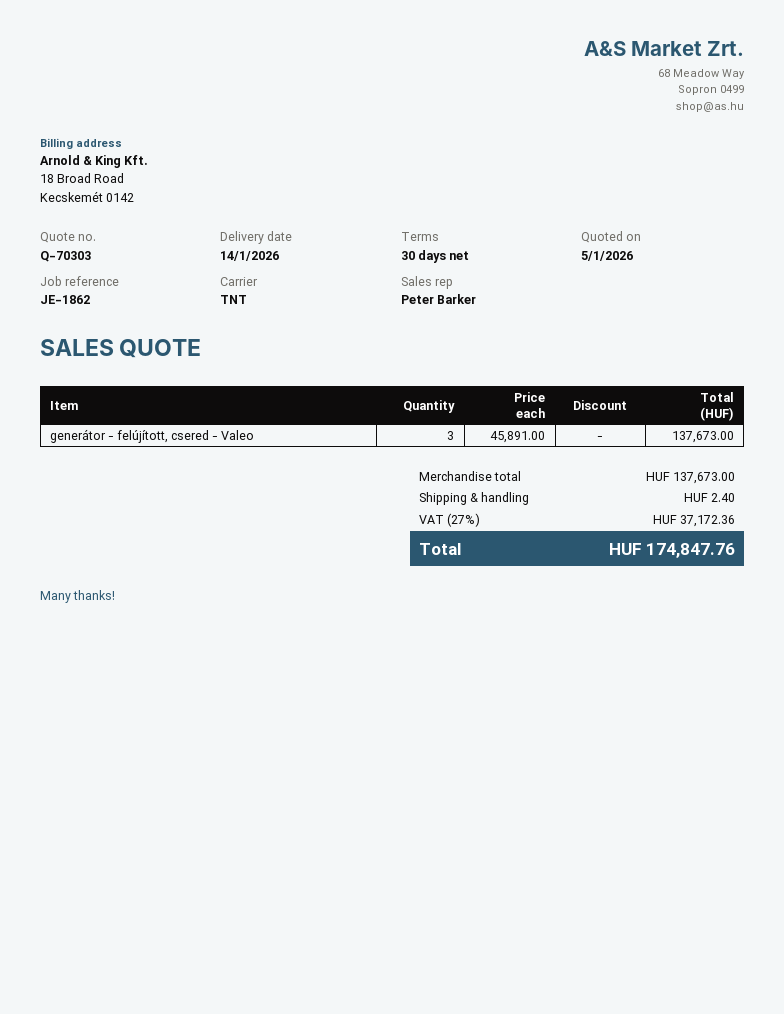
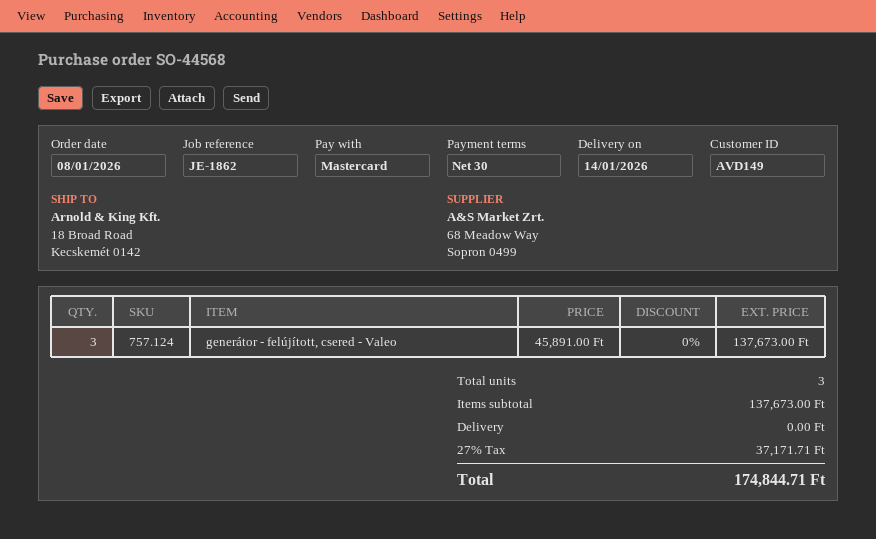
shipping: 2.40 -> 0.00
tax: 27% = 37172.36 -> 27% = 37171.71
total: 174847.76 -> 174844.71

